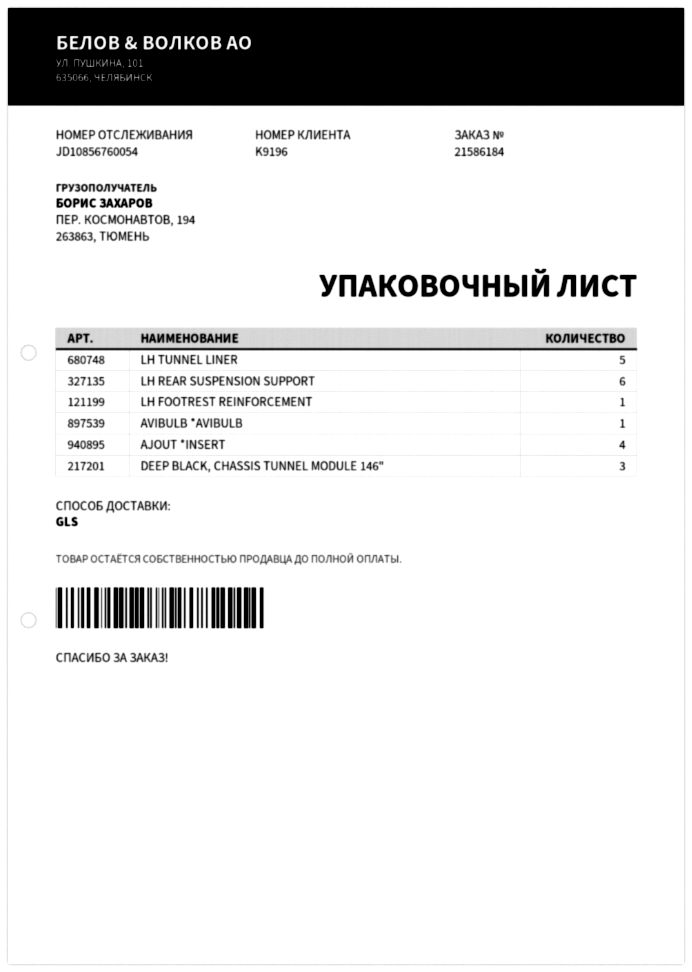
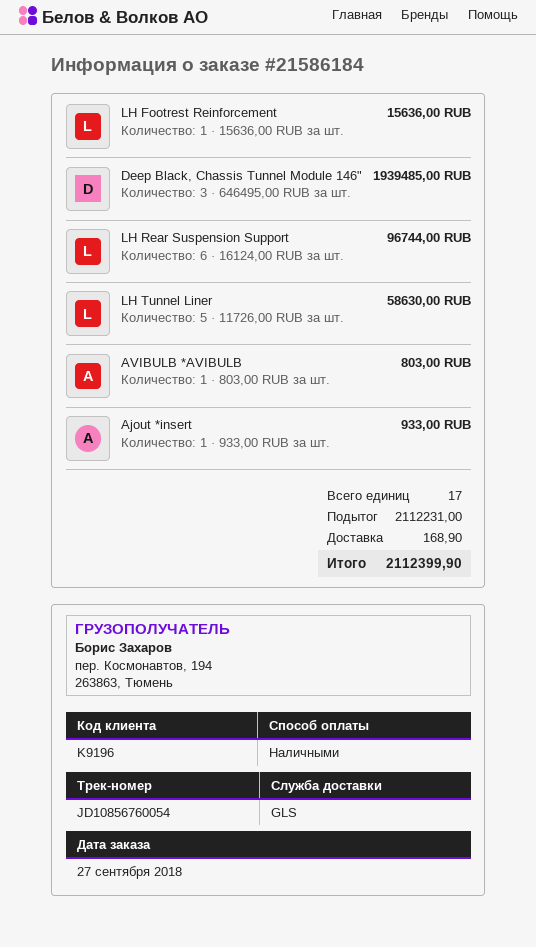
AJOUT *INSERT: 4 -> 1

